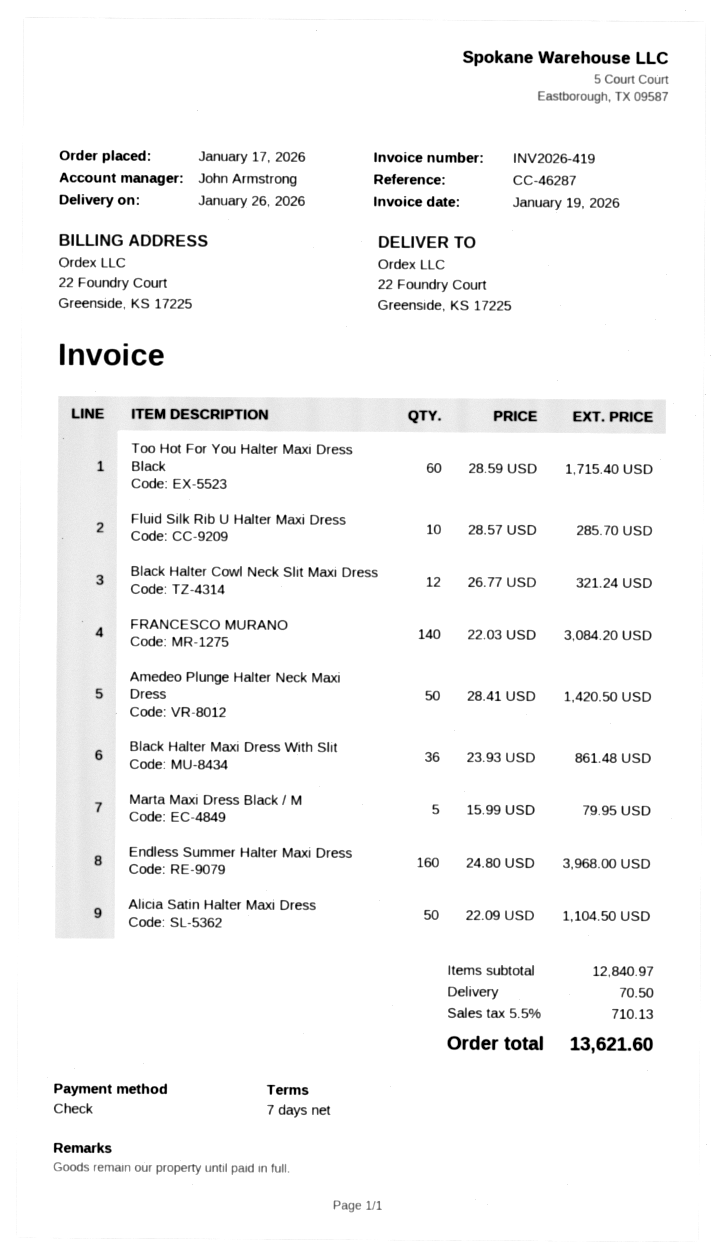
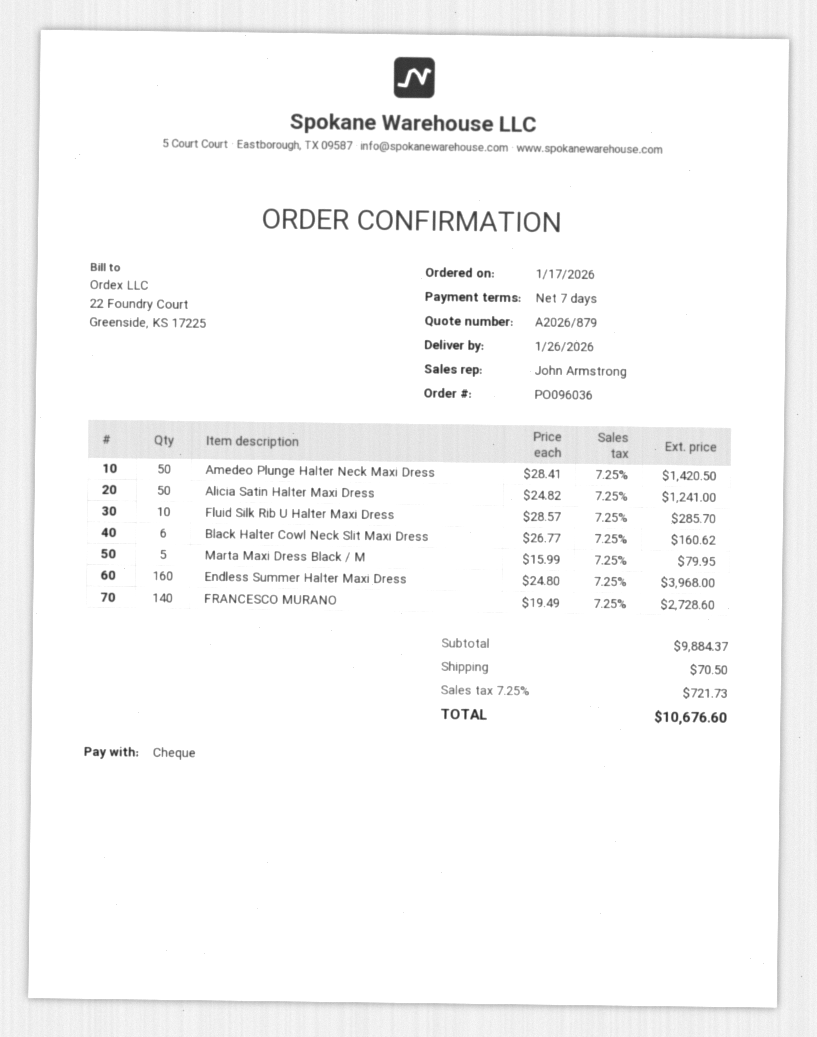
Too Hot For You Halter Maxi Dress Black: 60 x 28.59 = 1715.40 -> none
Black Halter Cowl Neck Slit Maxi Dress: 12 x 26.77 = 321.24 -> 6 x 26.77 = 160.62
FRANCESCO MURANO: 140 x 22.03 = 3084.20 -> 140 x 19.49 = 2728.60
Black Halter Maxi Dress With Slit: 36 x 23.93 = 861.48 -> none
Alicia Satin Halter Maxi Dress: 50 x 22.09 = 1104.50 -> 50 x 24.82 = 1241.00
subtotal: 12840.97 -> 9884.37
tax: 5.5% = 710.13 -> 7.25% = 721.73
total: 13621.60 -> 10676.60

